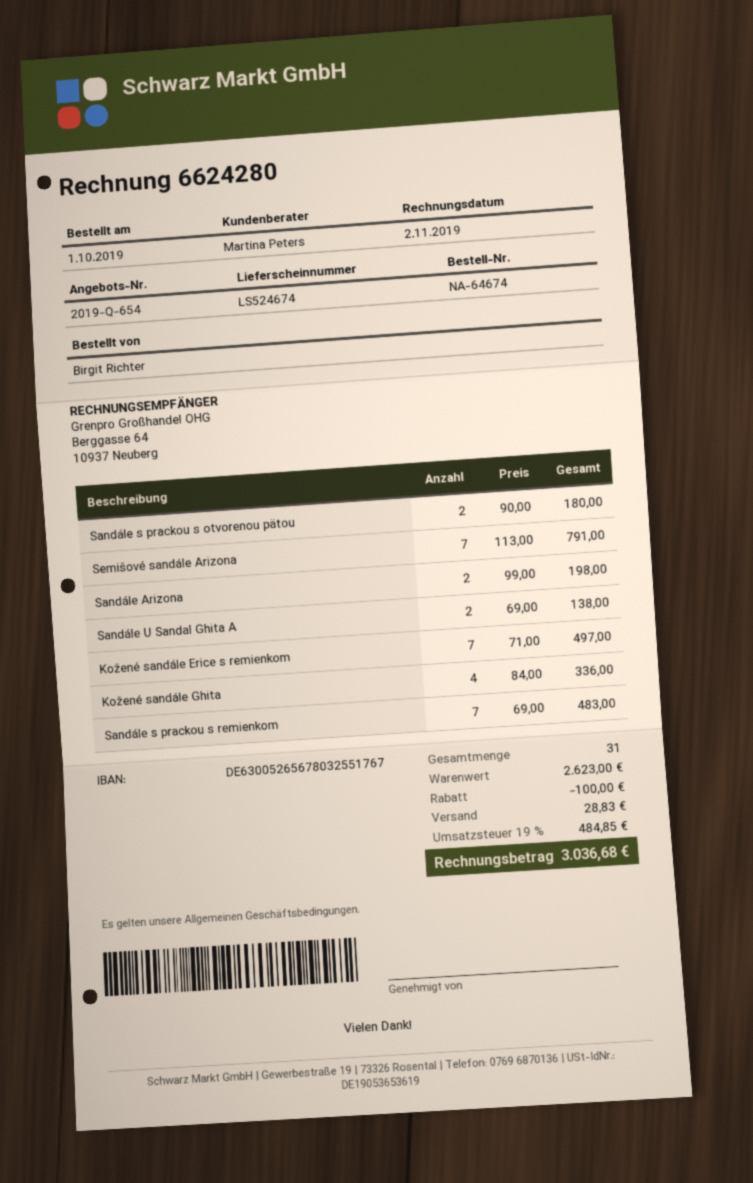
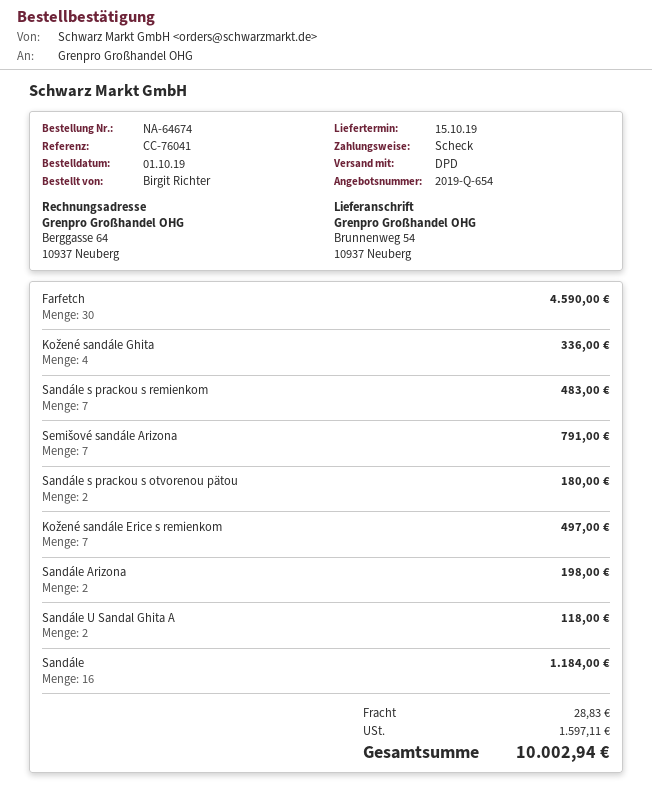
Sandále U Sandal Ghita A: 2 for 138.00 -> 2 for 118.00
Farfetch: none -> 30 for 4590.00
Sandále: none -> 16 for 1184.00
discount: 100.00 -> none
tax: 484.85 -> 1597.11
total: 3036.68 -> 10002.94

